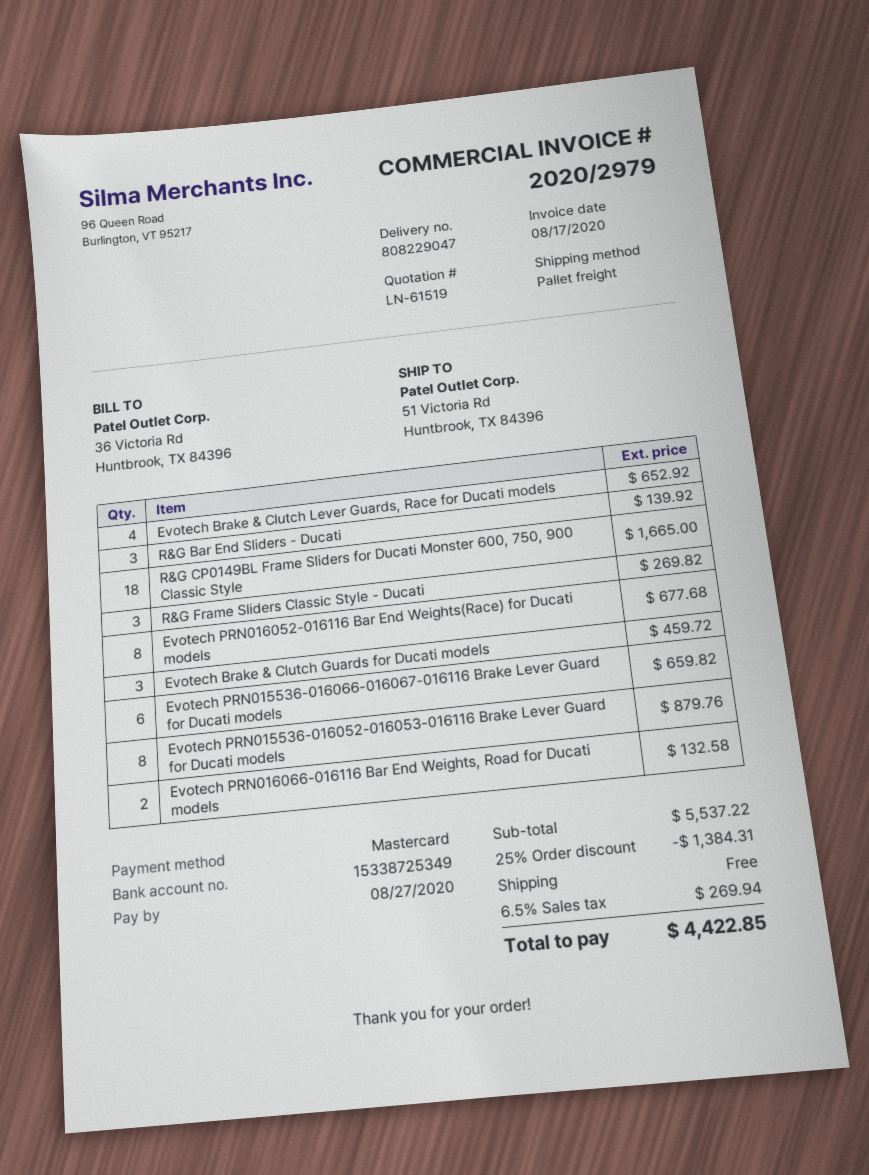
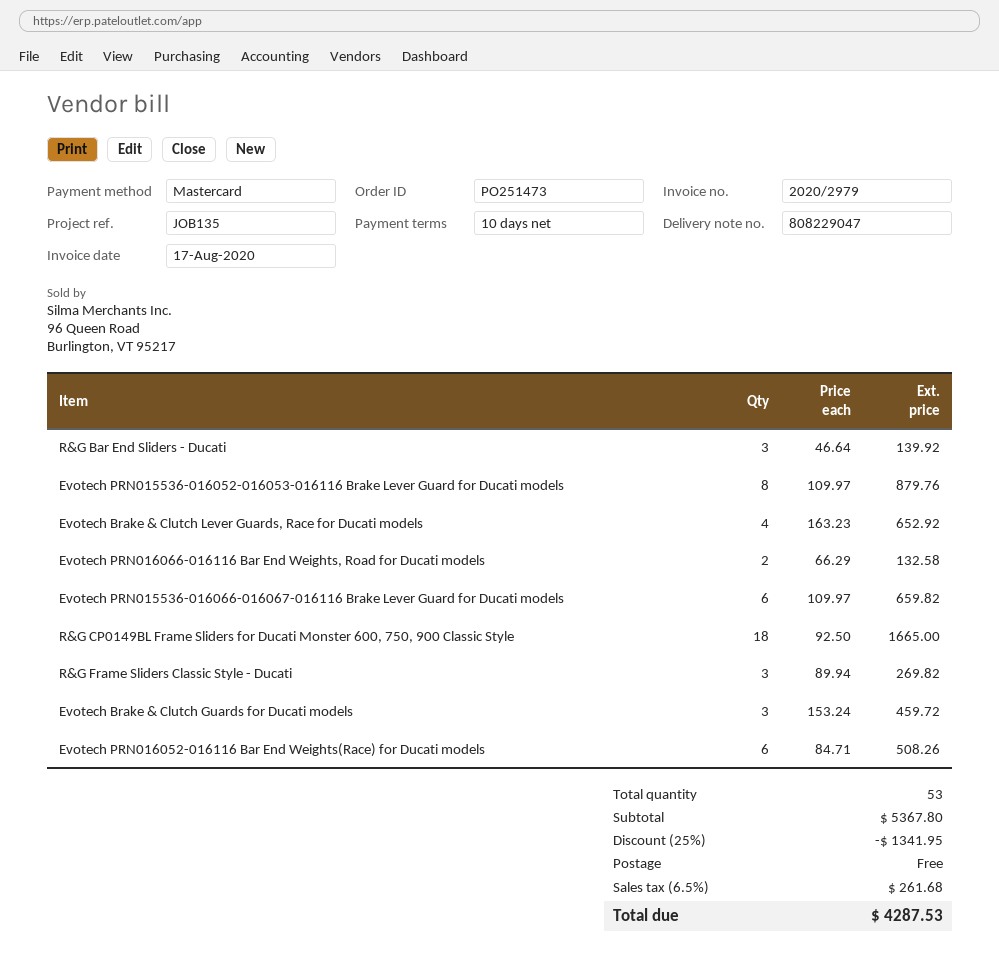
Evotech PRN016052-016116 Bar End Weights(Race) for Ducati models: 8 for 677.68 -> 6 for 508.26
subtotal: 5537.22 -> 5367.80
discount: 25% = 1384.31 -> 25% = 1341.95
tax: 6.5% = 269.94 -> 6.5% = 261.68
total: 4422.85 -> 4287.53

